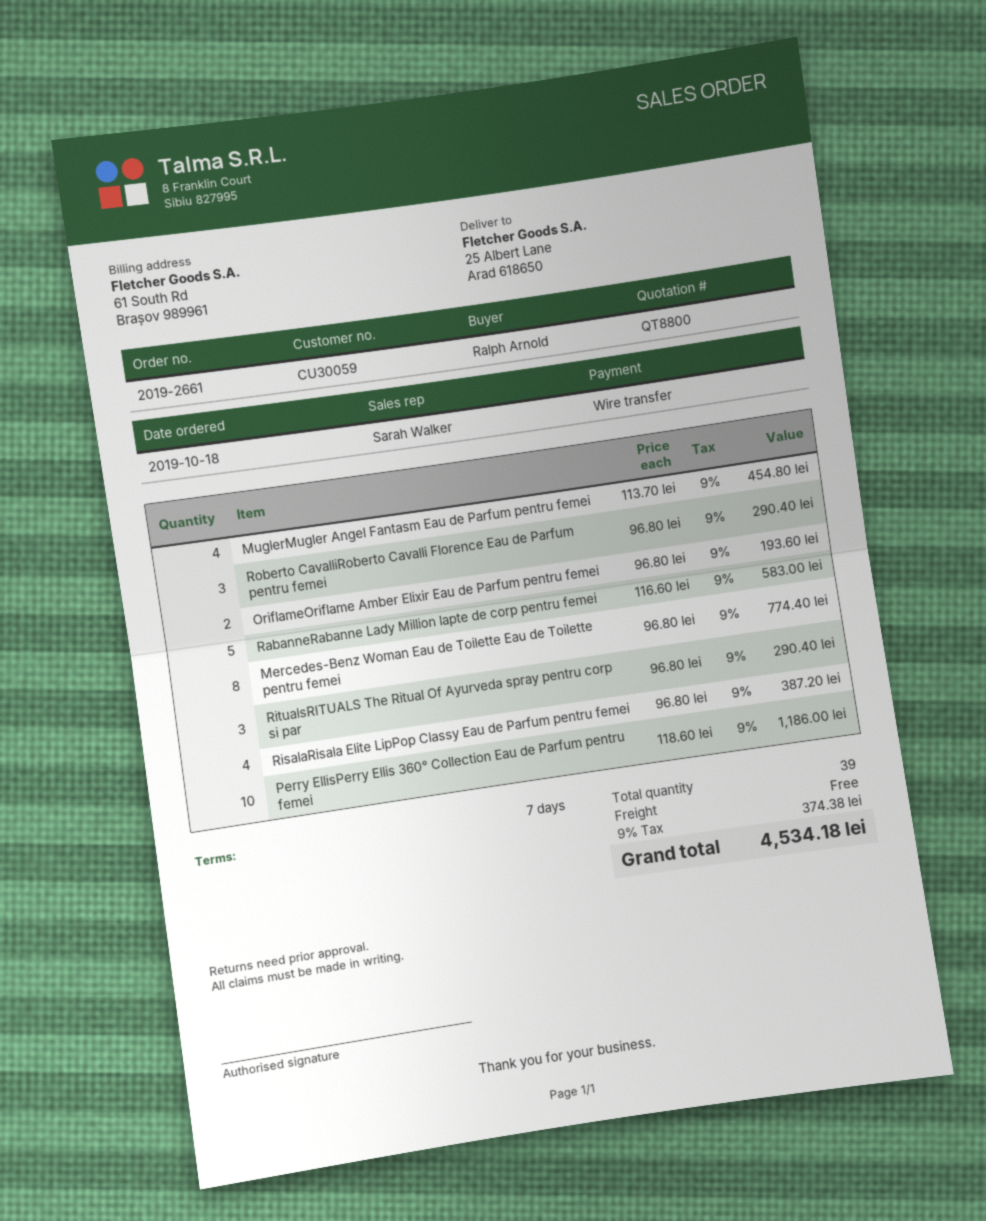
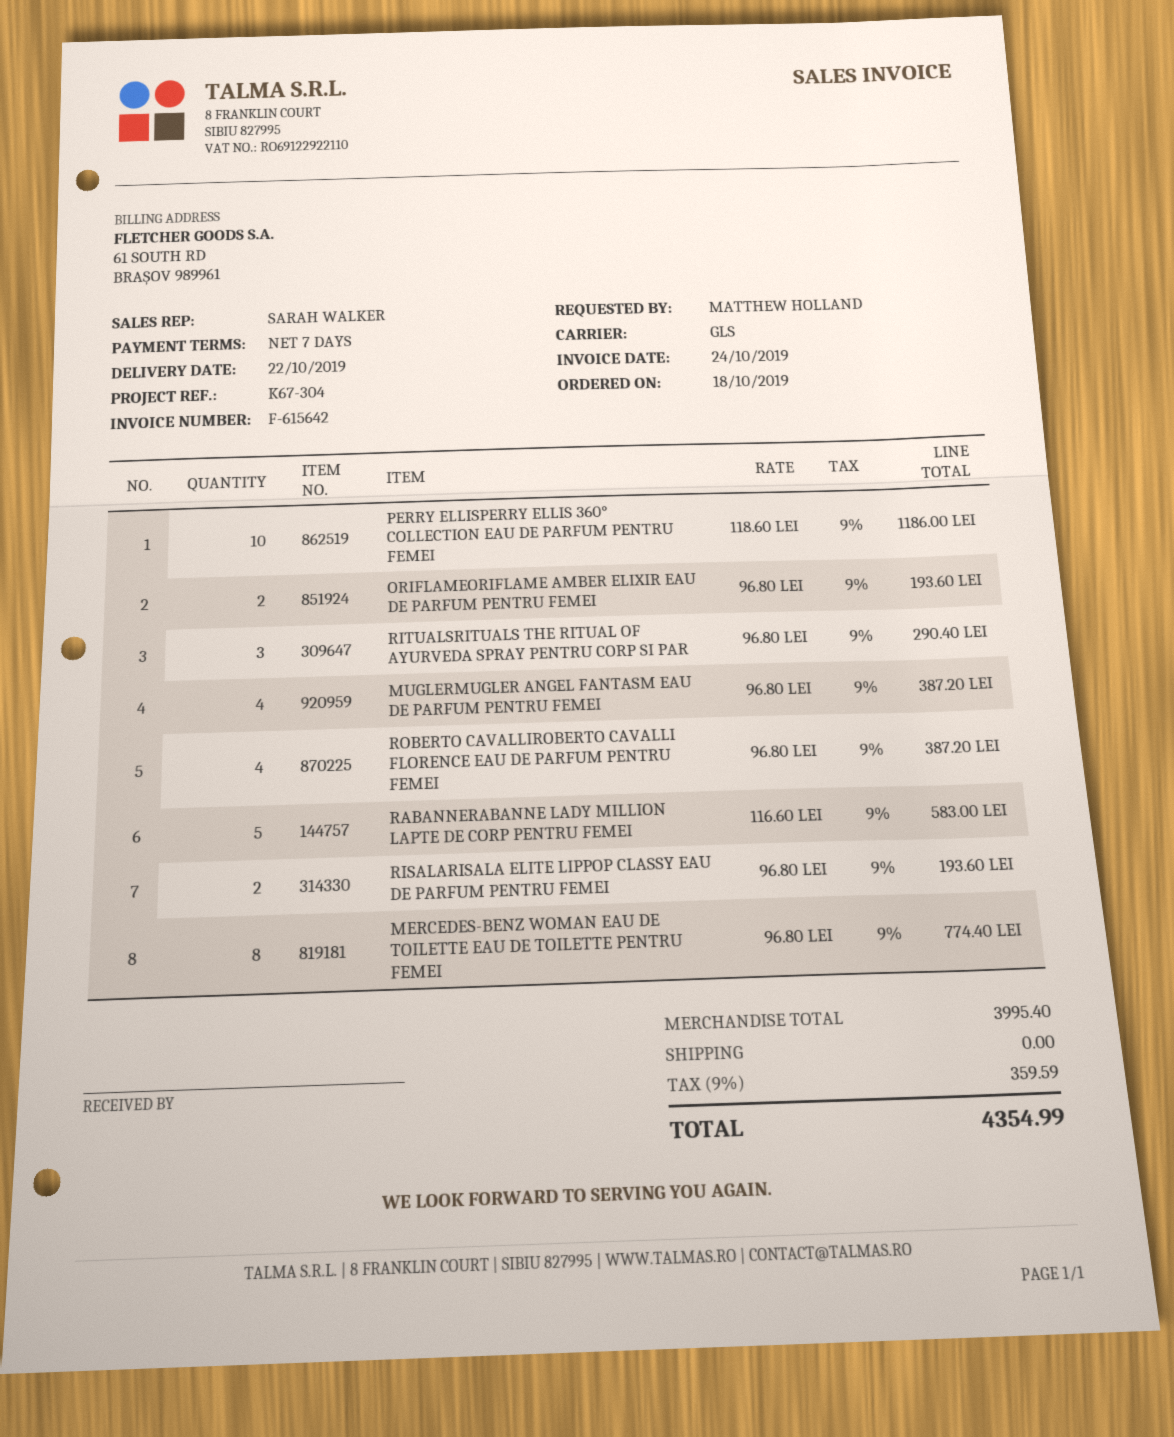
ordered by: Ralph Arnold -> MATTHEW HOLLAND
MuglerMugler Angel Fantasm Eau de Parfum pentru femei: 4 x 113.70 = 454.80 -> 4 x 96.80 = 387.20
Roberto CavalliRoberto Cavalli Florence Eau de Parfum pentru femei: 3 x 96.80 = 290.40 -> 4 x 96.80 = 387.20
RisalaRisala Elite LipPop Classy Eau de Parfum pentru femei: 4 x 96.80 = 387.20 -> 2 x 96.80 = 193.60
tax: 9% = 374.38 -> 9% = 359.59
total: 4534.18 -> 4354.99

